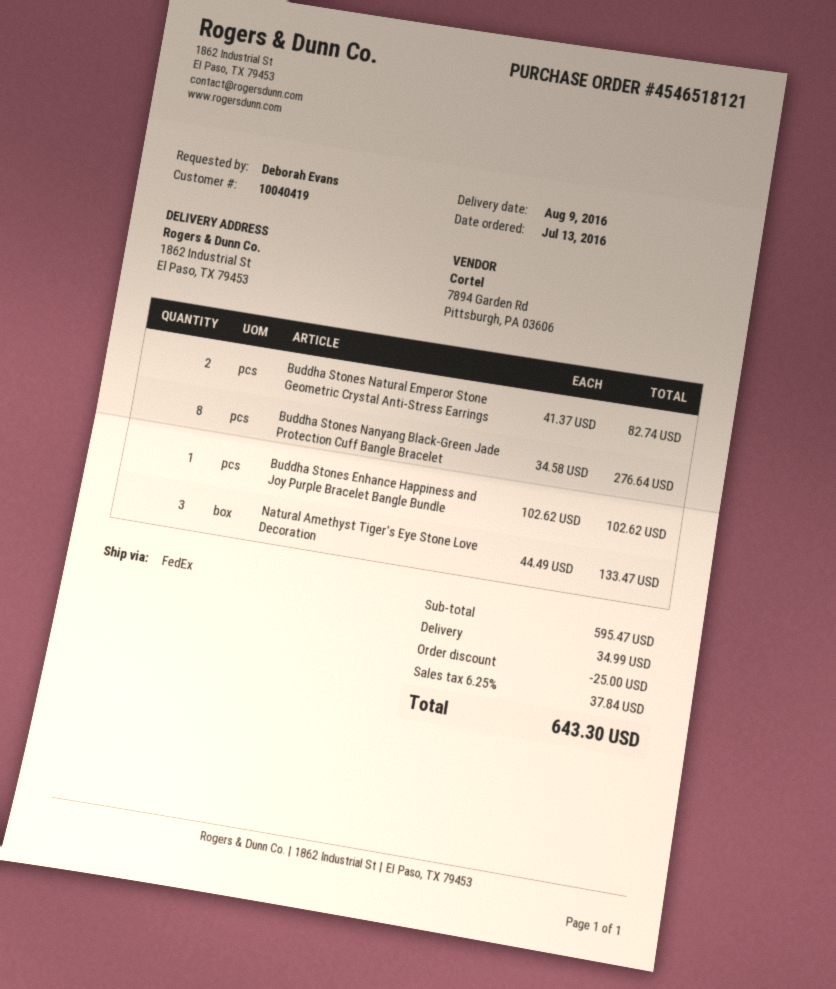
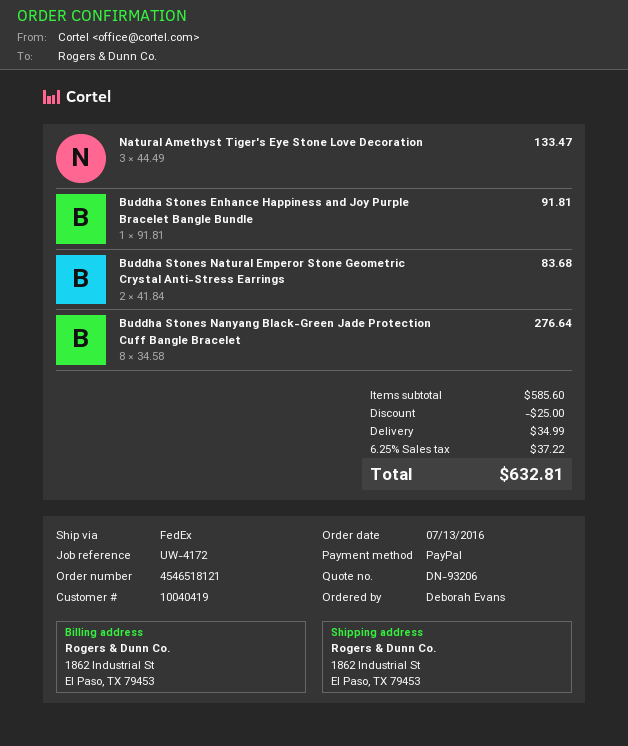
Buddha Stones Natural Emperor Stone Geometric Crystal Anti-Stress Earrings: 2 x 41.37 = 82.74 -> 2 x 41.84 = 83.68
Buddha Stones Enhance Happiness and Joy Purple Bracelet Bangle Bundle: 1 x 102.62 = 102.62 -> 1 x 91.81 = 91.81
subtotal: 595.47 -> 585.60
tax: 6.25% = 37.84 -> 6.25% = 37.22
total: 643.30 -> 632.81

